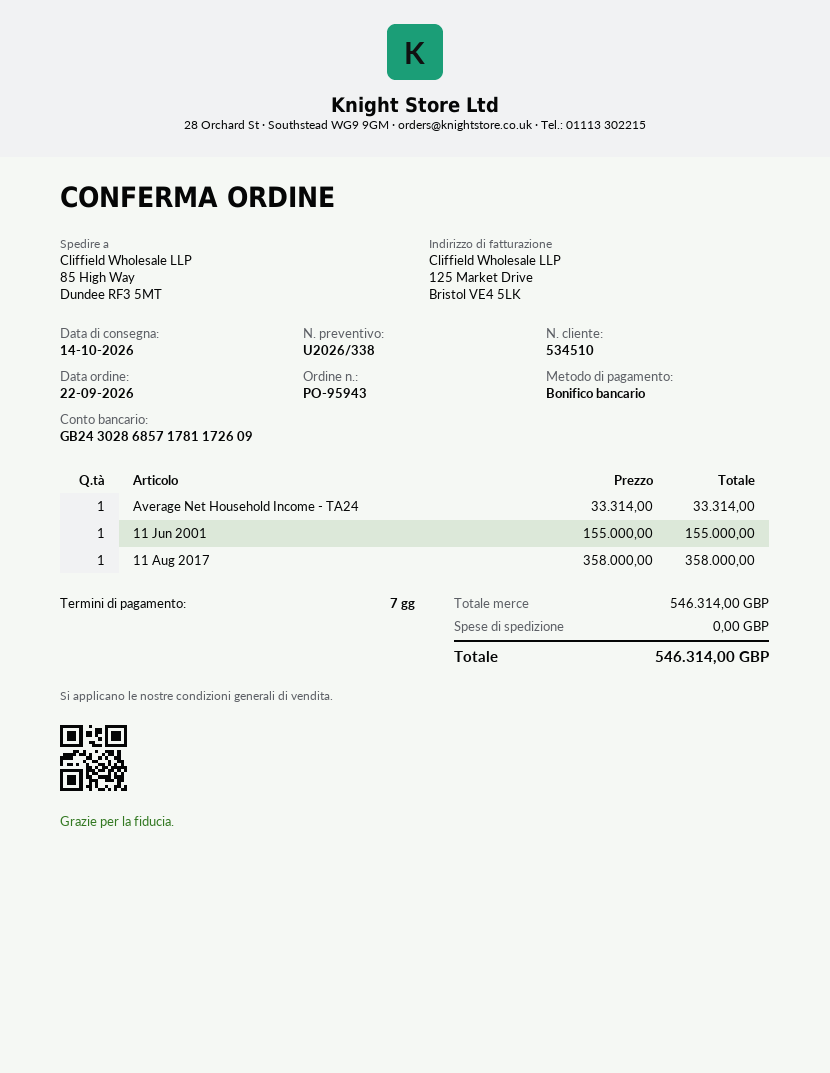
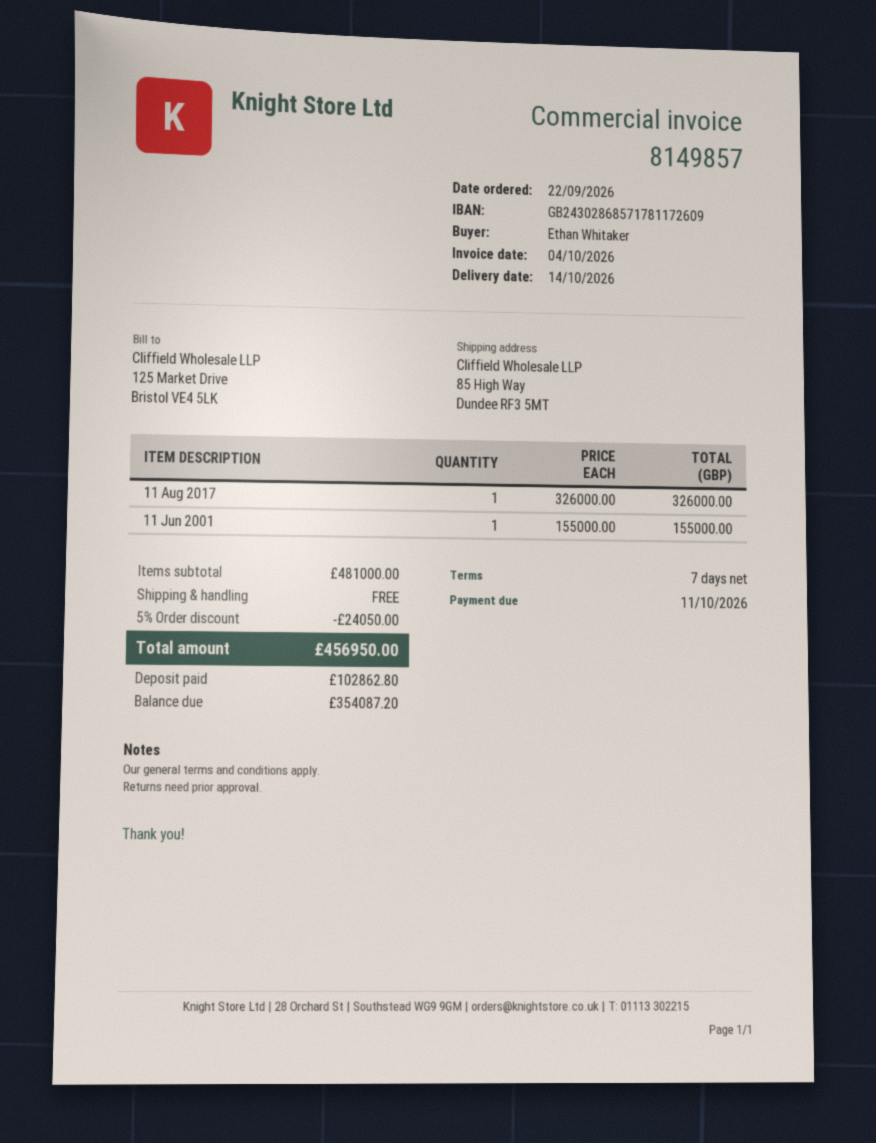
Average Net Household Income - TA24: 1 x 33314.00 = 33314.00 -> none
11 Aug 2017: 1 x 358000.00 = 358000.00 -> 1 x 326000.00 = 326000.00
subtotal: 546314.00 -> 481000.00
discount: none -> 5% = 24050.00
total: 546314.00 -> 456950.00

